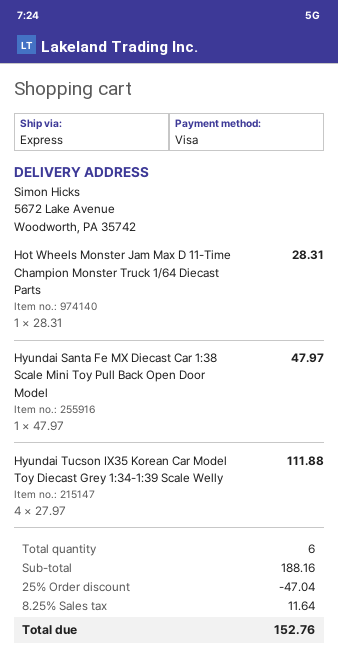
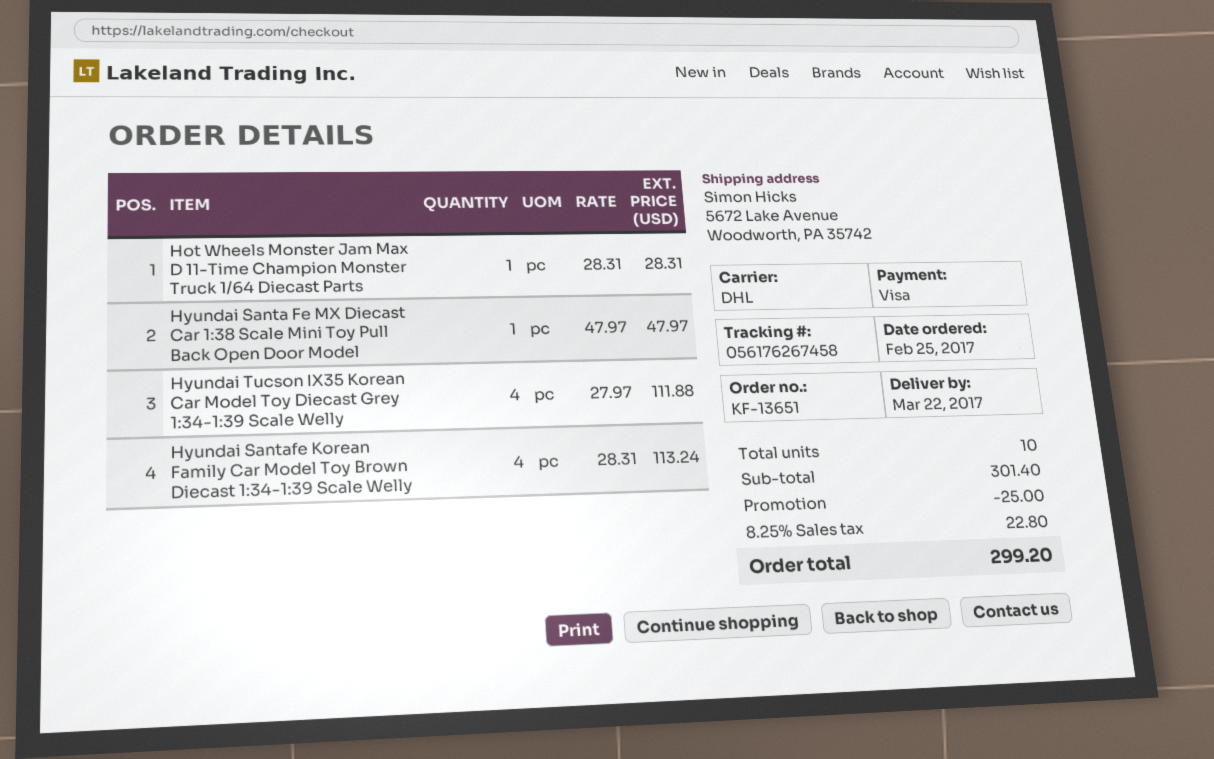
shipping method: express -> DHL
Hyundai Santafe Korean Family Car Model Toy Brown Diecast 1:34-1:39 Scale Welly: none -> 4 x 28.31 = 113.24
total quantity: 6 -> 10
subtotal: 188.16 -> 301.40
discount: 47.04 -> 25.00
tax: 8.25% = 11.64 -> 8.25% = 22.80
total: 152.76 -> 299.20

